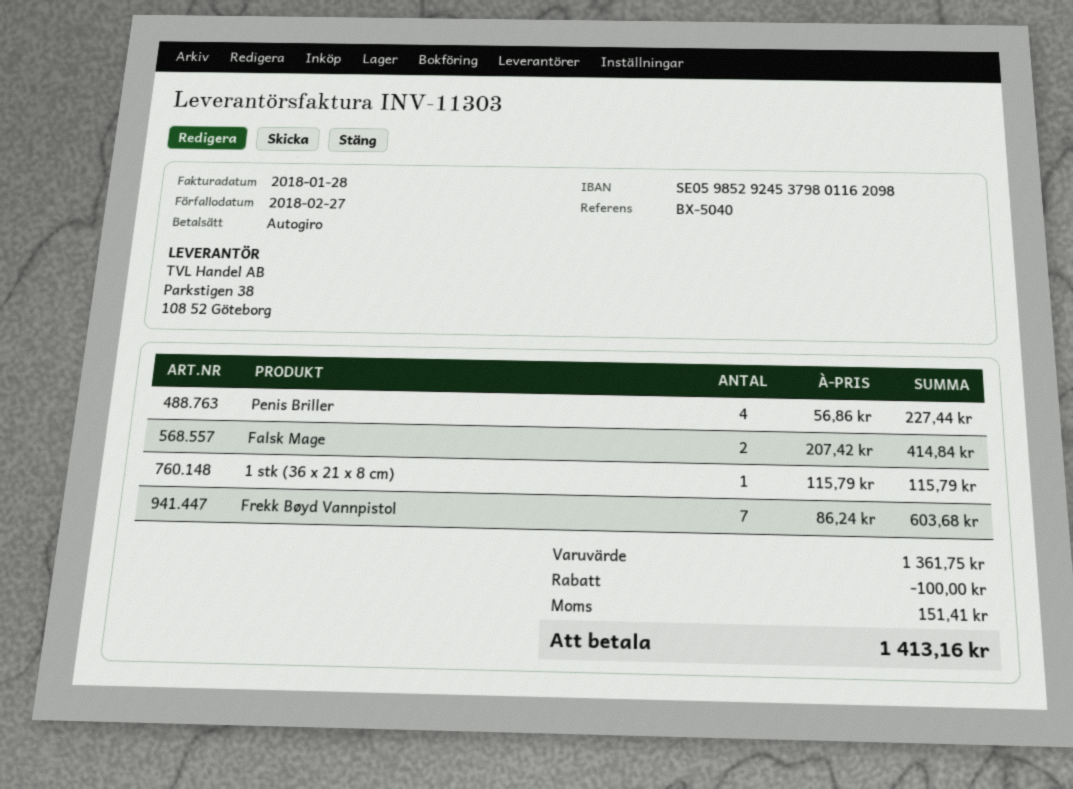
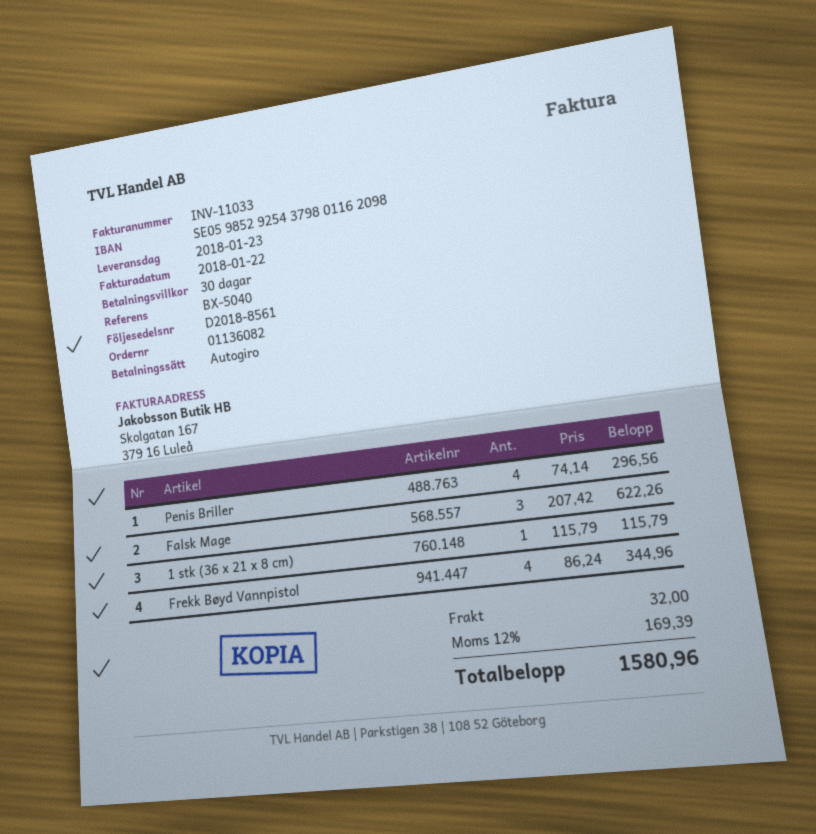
invoice number: INV-11303 -> INV-11033
invoice date: 2018-01-28 -> 2018-01-22
bank account: SE0598529245379801162098 -> SE0598529254379801162098
Penis Briller: 4 x 56.86 = 227.44 -> 4 x 74.14 = 296.56
Falsk Mage: 2 x 207.42 = 414.84 -> 3 x 207.42 = 622.26
Frekk Bøyd Vannpistol: 7 x 86.24 = 603.68 -> 4 x 86.24 = 344.96
discount: 100.00 -> none
shipping: none -> 32.00
tax: 151.41 -> 169.39
total: 1413.16 -> 1580.96

